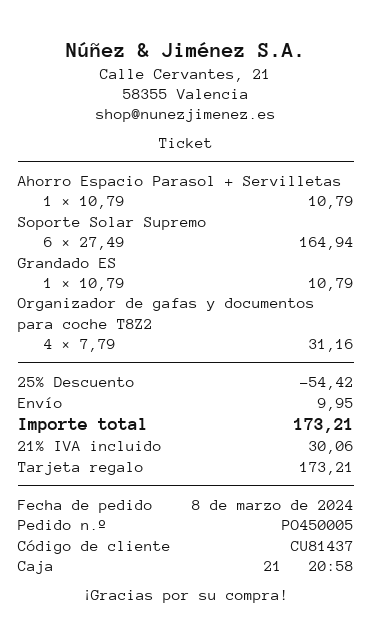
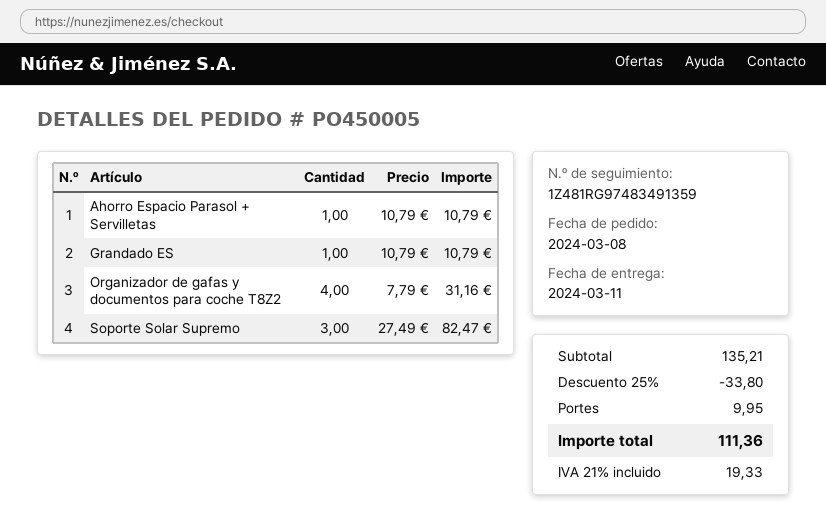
Soporte Solar Supremo: 6 x 27.49 = 164.94 -> 3 x 27.49 = 82.47
discount: 25% = 54.42 -> 25% = 33.80
tax: 21% = 30.06 -> 21% = 19.33
total: 173.21 -> 111.36

